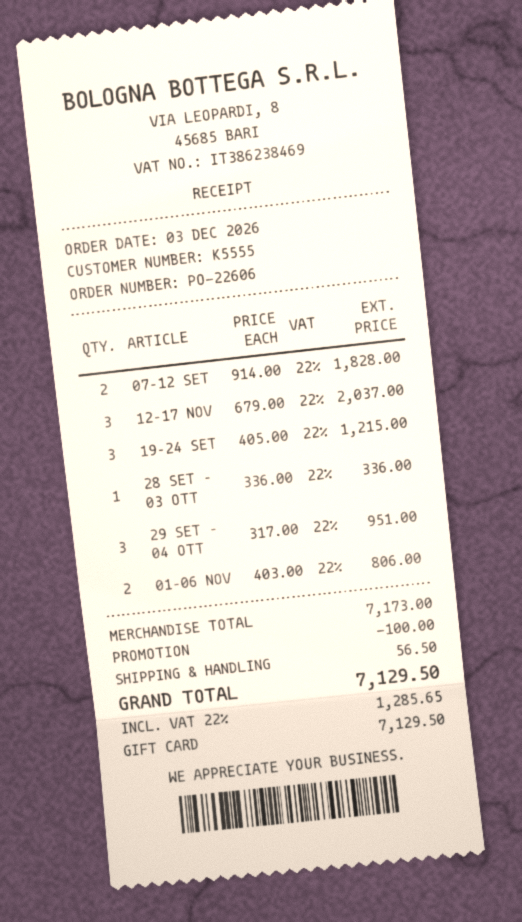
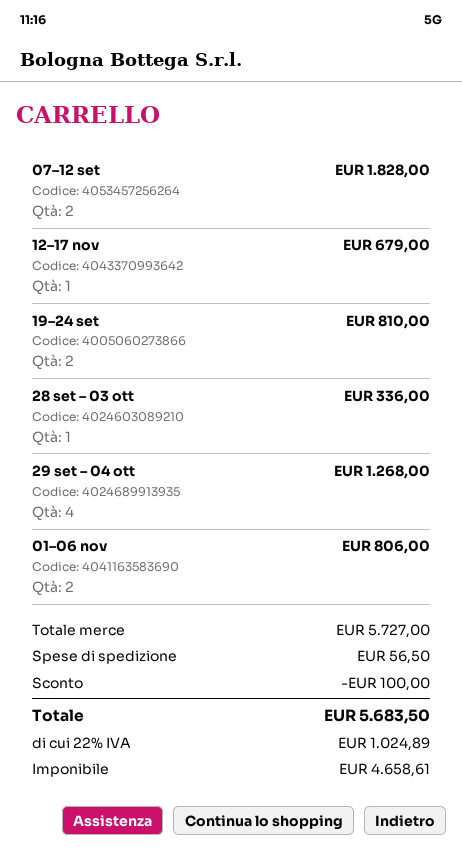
12–17 NOV: 3 for 2037.00 -> 1 for 679.00
19–24 SET: 3 for 1215.00 -> 2 for 810.00
29 SET – 04 OTT: 3 for 951.00 -> 4 for 1268.00
subtotal: 7173.00 -> 5727.00
tax: 22% = 1285.65 -> 22% = 1024.89
total: 7129.50 -> 5683.50

